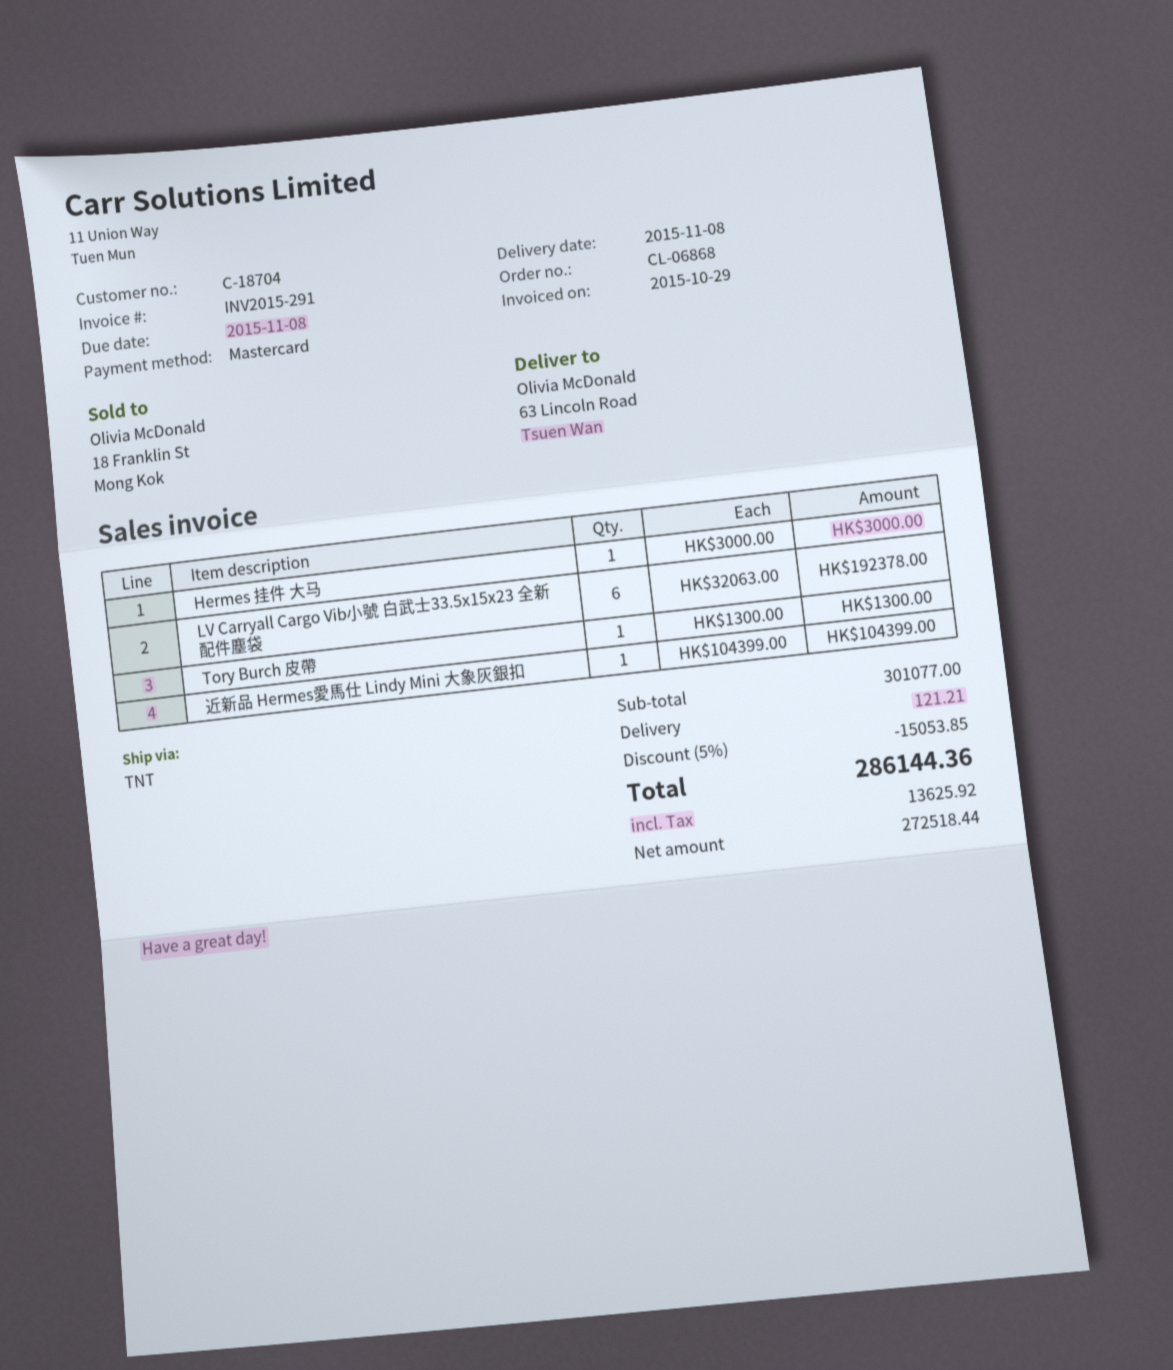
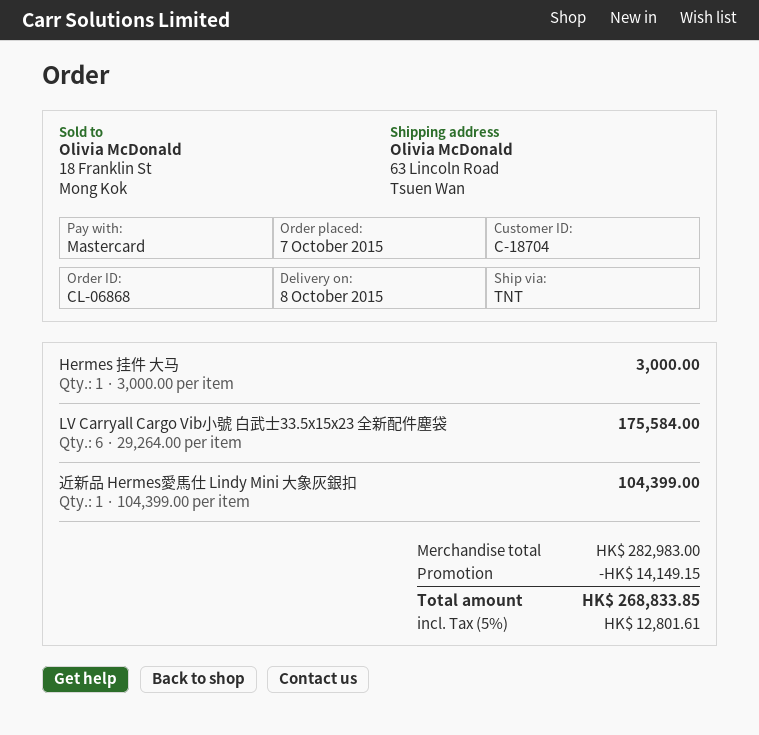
delivery date: 2015-11-08 -> 2015-10-08
LV Carryall Cargo Vib小號 白武士33.5x15x23 全新配件塵袋: 6 x 32063.00 = 192378.00 -> 6 x 29264.00 = 175584.00
Tory Burch 皮帶: 1 x 1300.00 = 1300.00 -> none
subtotal: 301077.00 -> 282983.00
discount: 15053.85 -> 14149.15
shipping: 121.21 -> none
tax: 13625.92 -> 12801.61
total: 286144.36 -> 268833.85

